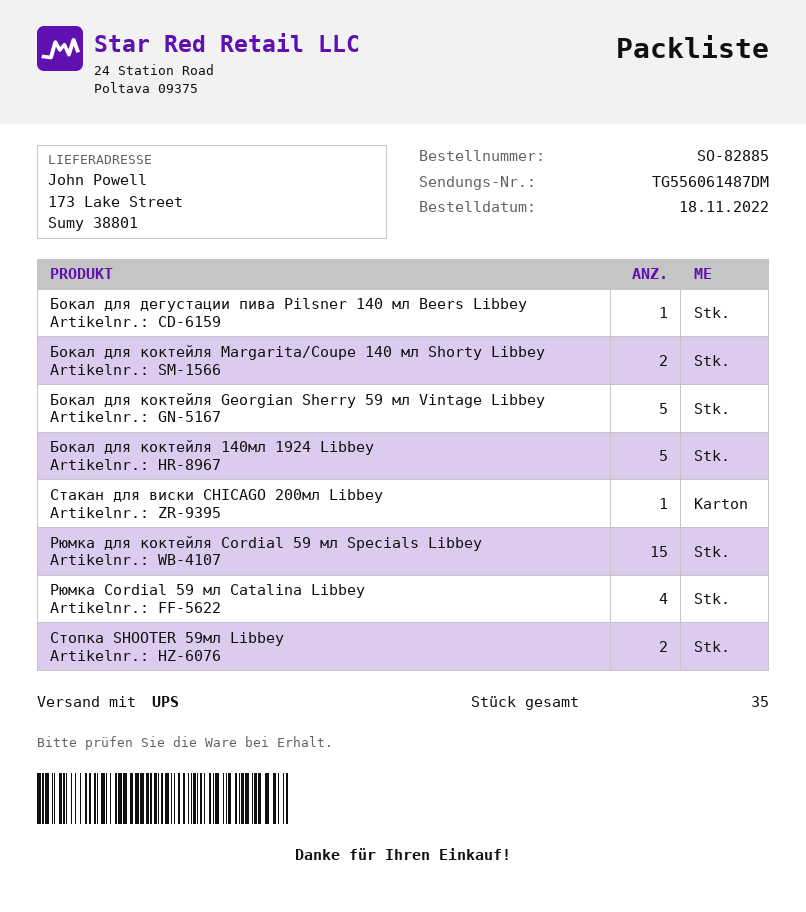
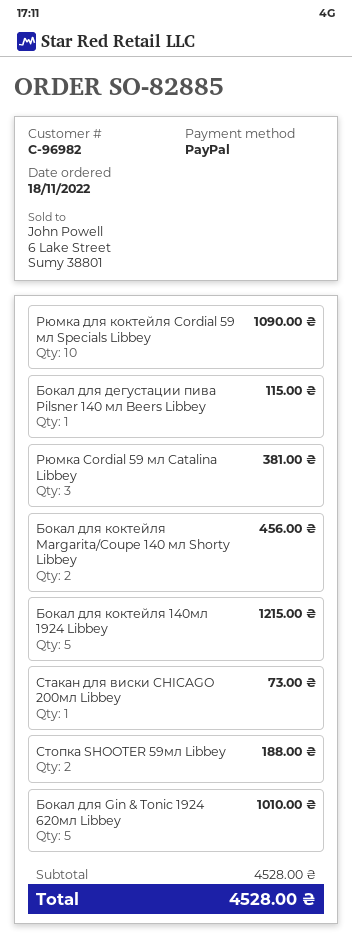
Бокал для коктейля Georgian Sherry 59 мл Vintage Libbey: 5 -> none
Рюмка для коктейля Cordial 59 мл Specials Libbey: 15 -> 10
Рюмка Cordial 59 мл Catalina Libbey: 4 -> 3
Бокал для Gin & Tonic 1924 620мл Libbey: none -> 5

